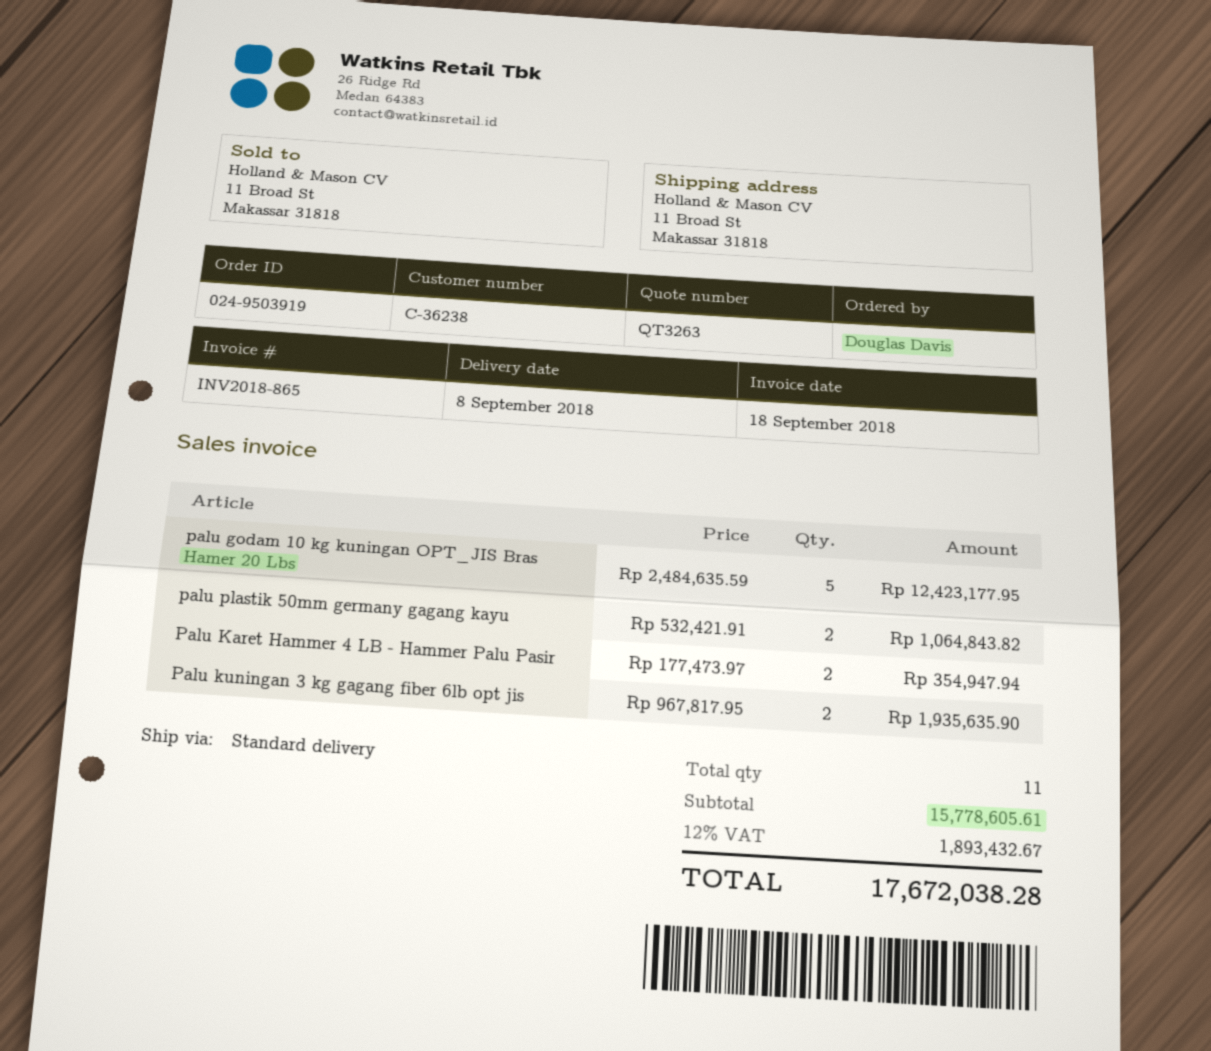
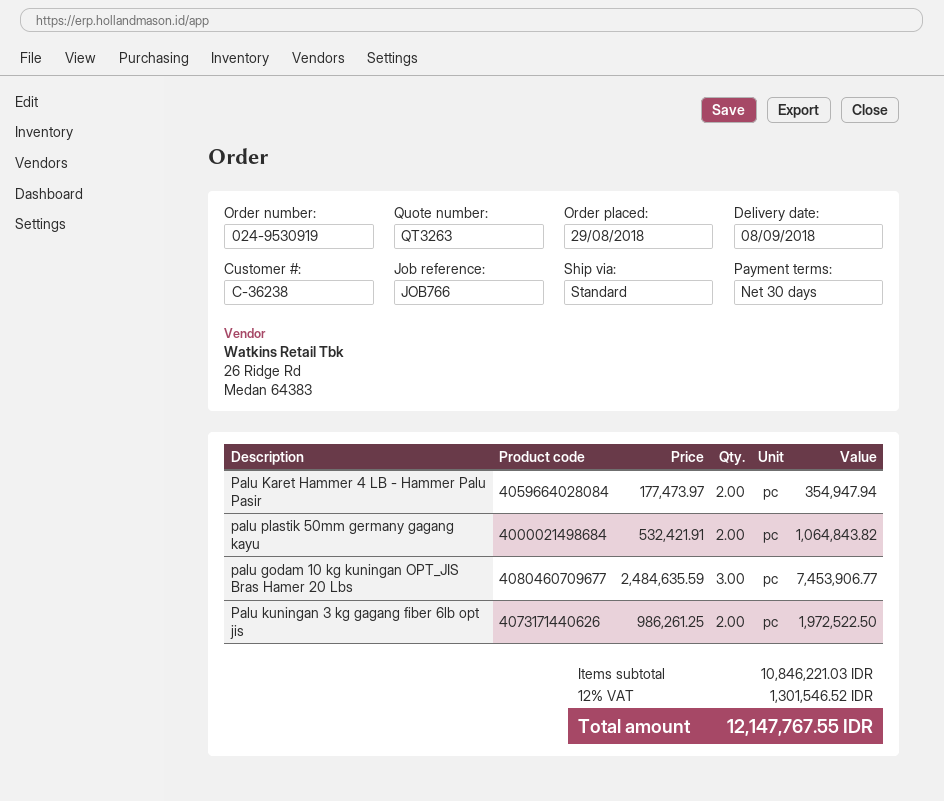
order number: 024-9503919 -> 024-9530919
palu godam 10 kg kuningan OPT_JIS Bras Hamer 20 Lbs: 5 x 2484635.59 = 12423177.95 -> 3 x 2484635.59 = 7453906.77
Palu kuningan 3 kg gagang fiber 6lb opt jis: 2 x 967817.95 = 1935635.90 -> 2 x 986261.25 = 1972522.50
subtotal: 15778605.61 -> 10846221.03
tax: 12% = 1893432.67 -> 12% = 1301546.52
total: 17672038.28 -> 12147767.55

